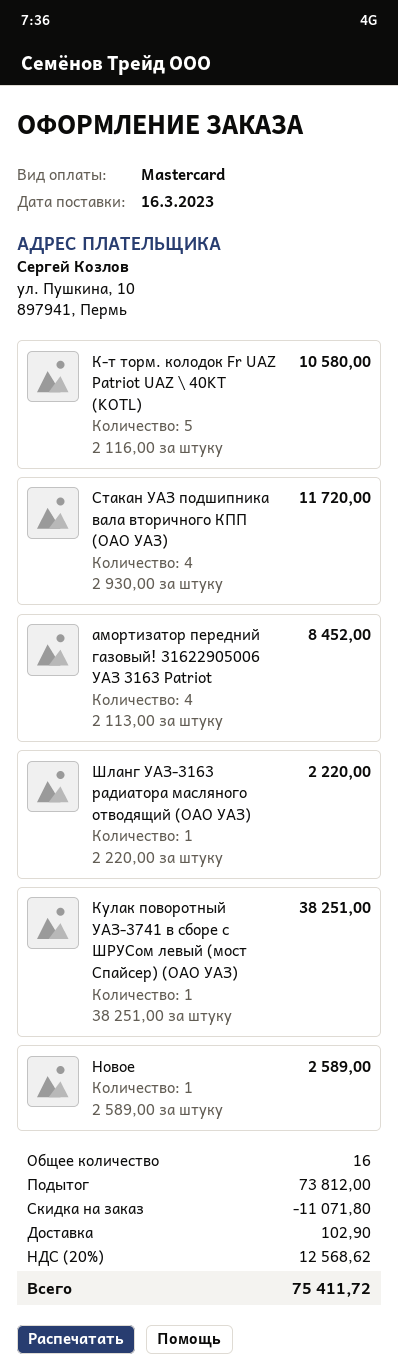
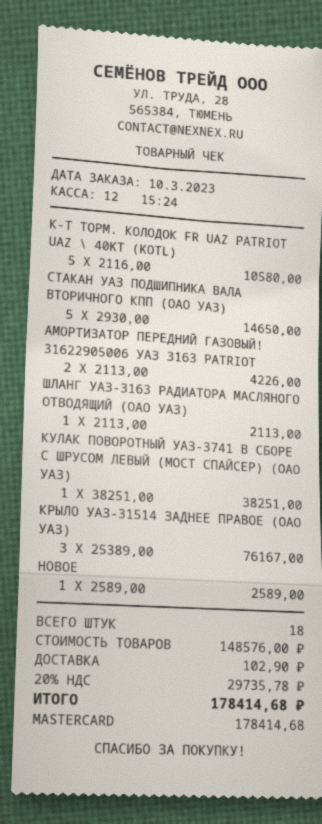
Стакан УАЗ подшипника вала вторичного КПП (ОАО УАЗ): 4 x 2930.00 = 11720.00 -> 5 x 2930.00 = 14650.00
амортизатор передний газовый! 31622905006 УАЗ 3163 Patriot: 4 x 2113.00 = 8452.00 -> 2 x 2113.00 = 4226.00
Шланг УАЗ-3163 радиатора масляного отводящий (ОАО УАЗ): 1 x 2220.00 = 2220.00 -> 1 x 2113.00 = 2113.00
КРЫЛО УАЗ-31514 ЗАДНЕЕ ПРАВОЕ (ОАО УАЗ): none -> 3 x 25389.00 = 76167.00
total quantity: 16 -> 18
subtotal: 73812.00 -> 148576.00
discount: 11071.80 -> none
tax: 20% = 12568.62 -> 20% = 29735.78
total: 75411.72 -> 178414.68

